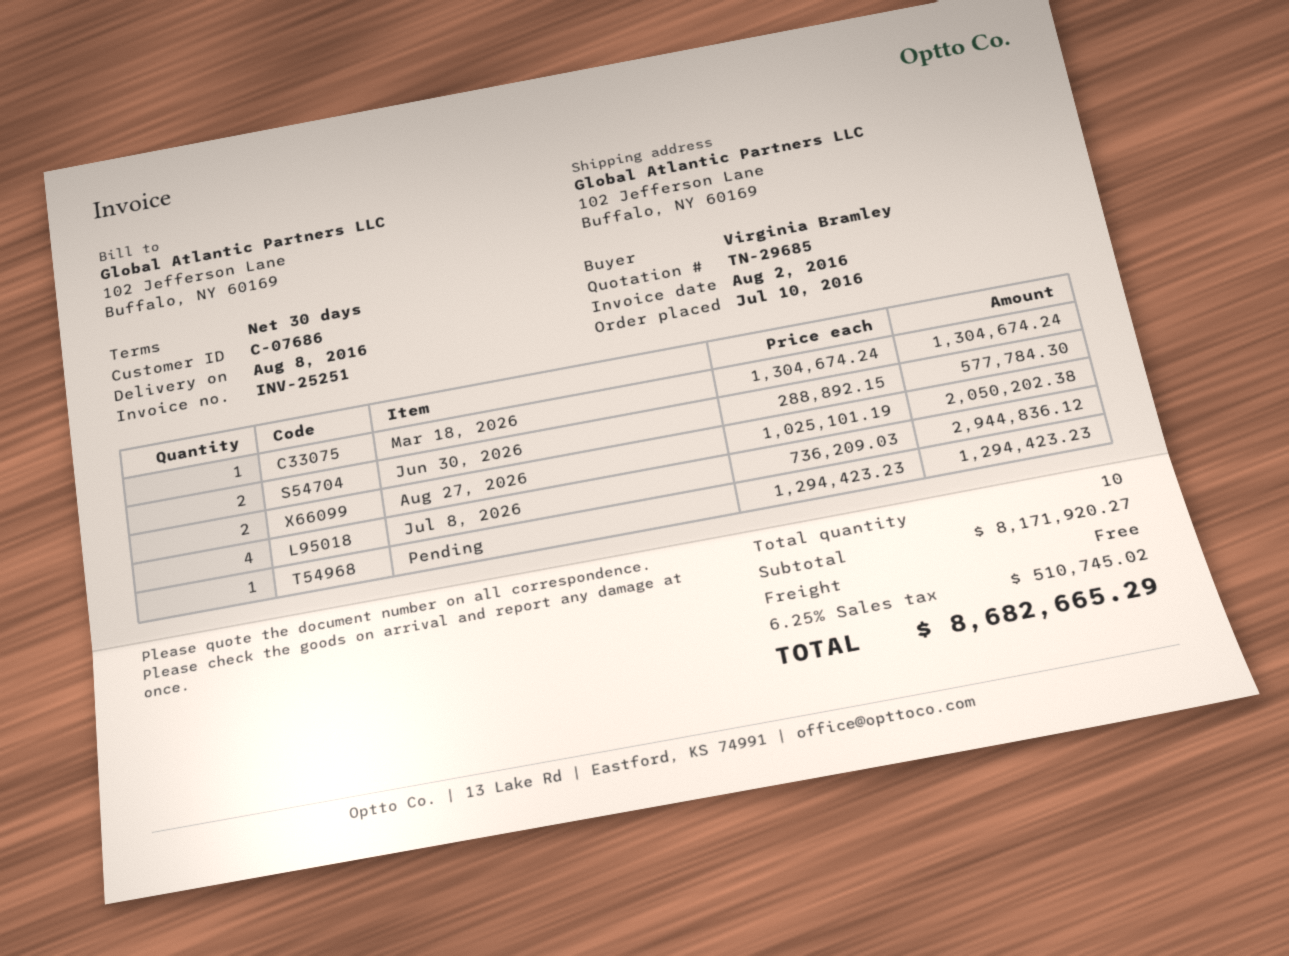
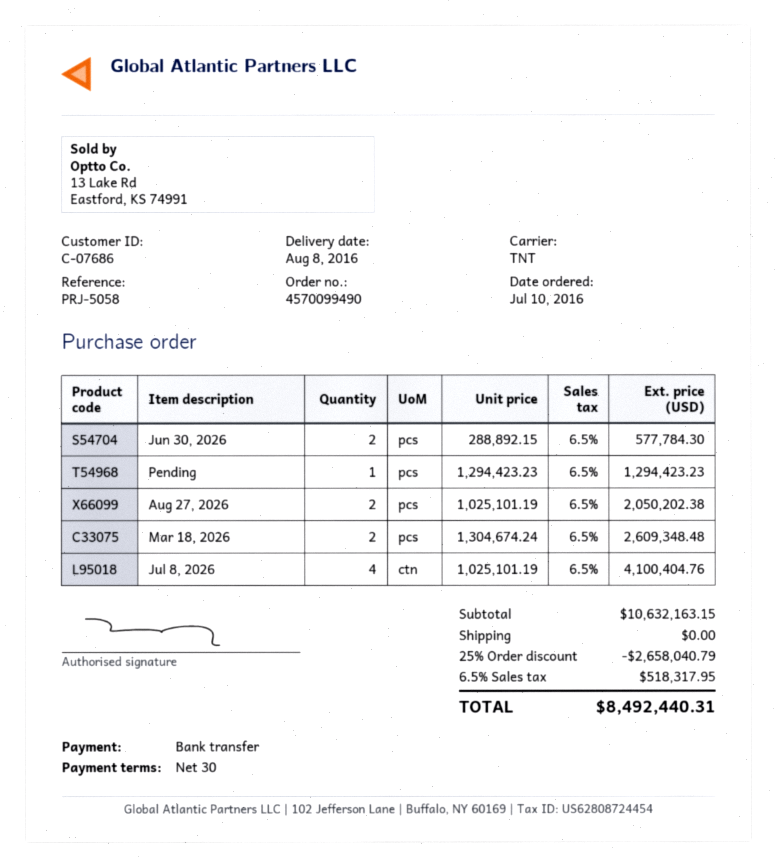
Mar 18, 2026: 1 x 1304674.24 = 1304674.24 -> 2 x 1304674.24 = 2609348.48
Jul 8, 2026: 4 x 736209.03 = 2944836.12 -> 4 x 1025101.19 = 4100404.76
subtotal: 8171920.27 -> 10632163.15
discount: none -> 25% = 2658040.79
tax: 6.25% = 510745.02 -> 6.5% = 518317.95
total: 8682665.29 -> 8492440.31

